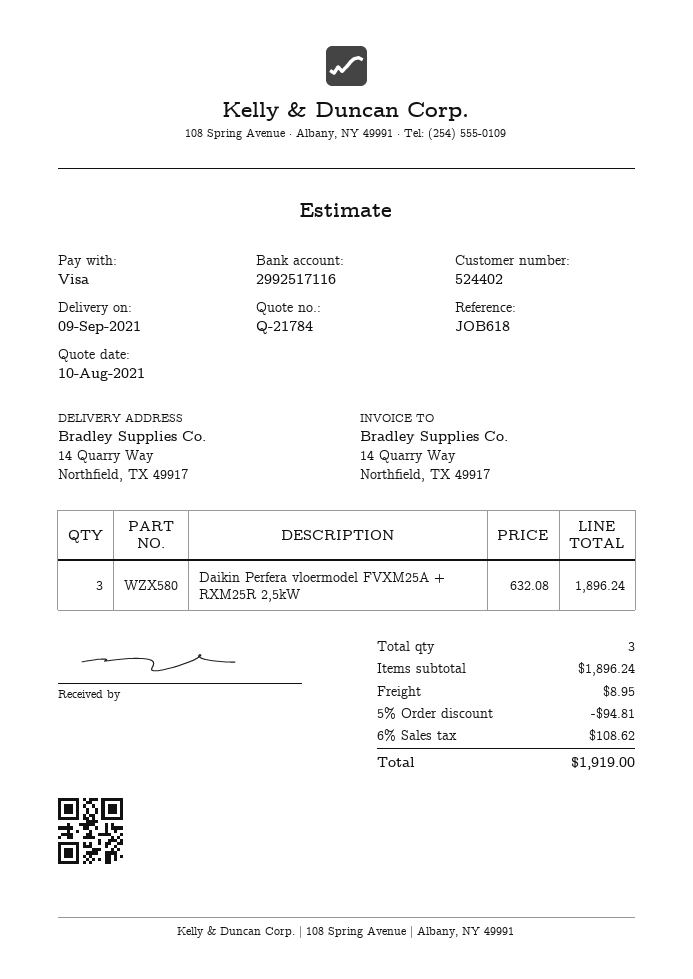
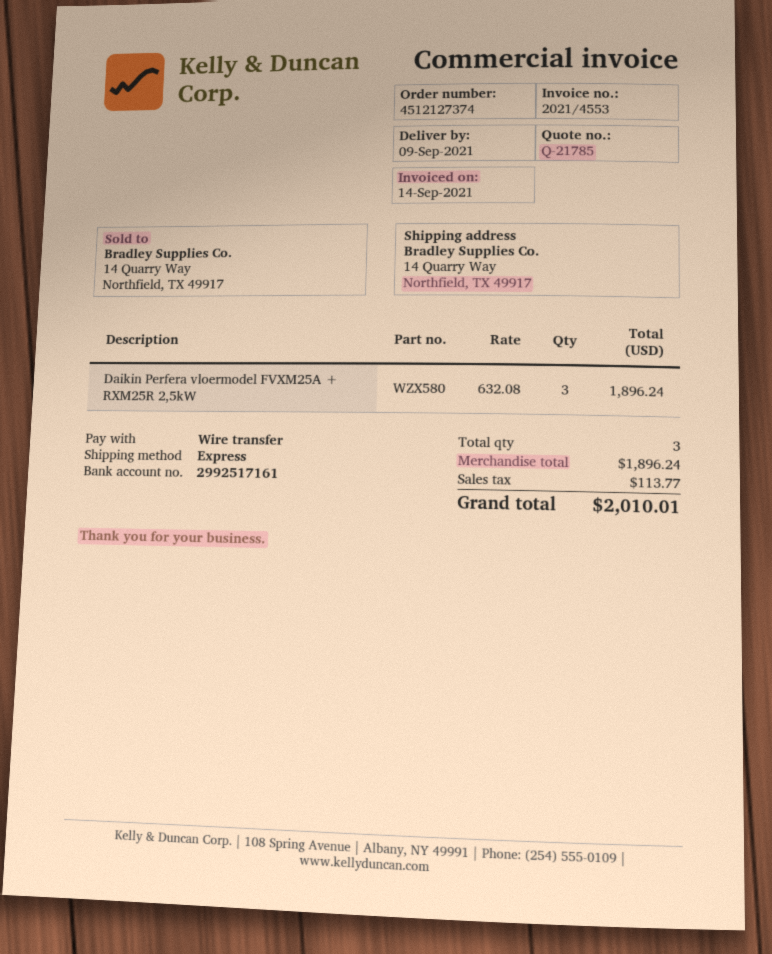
quote number: Q-21784 -> Q-21785
payment method: Visa -> bank transfer
bank account: 2992517116 -> 2992517161
discount: 5% = 94.81 -> none
shipping: 8.95 -> none
tax: 108.62 -> 113.77
total: 1919.00 -> 2010.01

